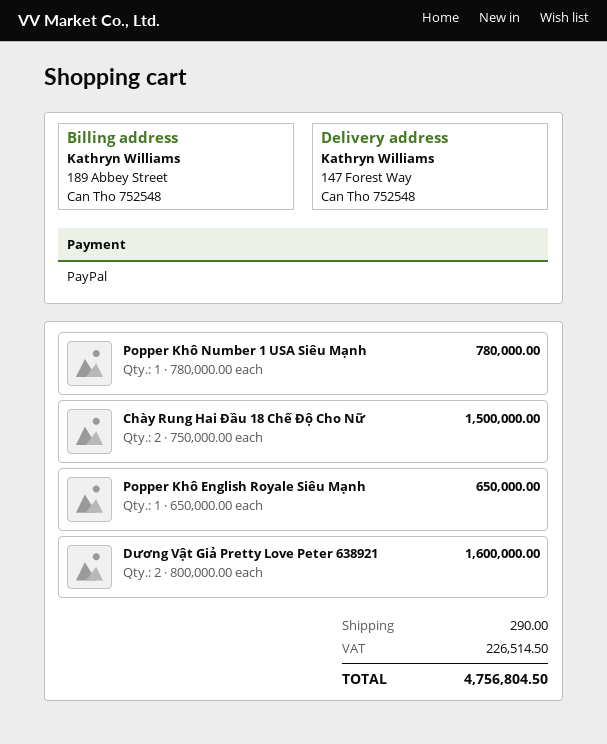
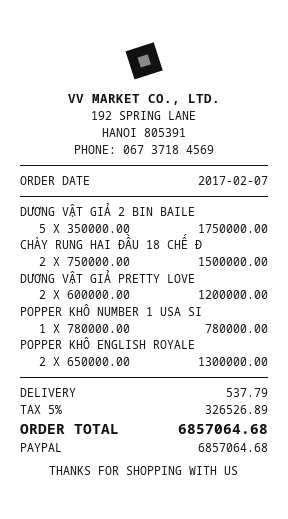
Popper Khô English Royale Siêu Mạnh: 1 x 650000.00 = 650000.00 -> 2 x 650000.00 = 1300000.00
Dương Vật Giả Pretty Love Peter 638921: 2 x 800000.00 = 1600000.00 -> 2 x 600000.00 = 1200000.00
DƯƠNG VẬT GIẢ 2 BIN BAILE: none -> 5 x 350000.00 = 1750000.00
shipping: 290.00 -> 537.79
tax: 226514.50 -> 326526.89
total: 4756804.50 -> 6857064.68

